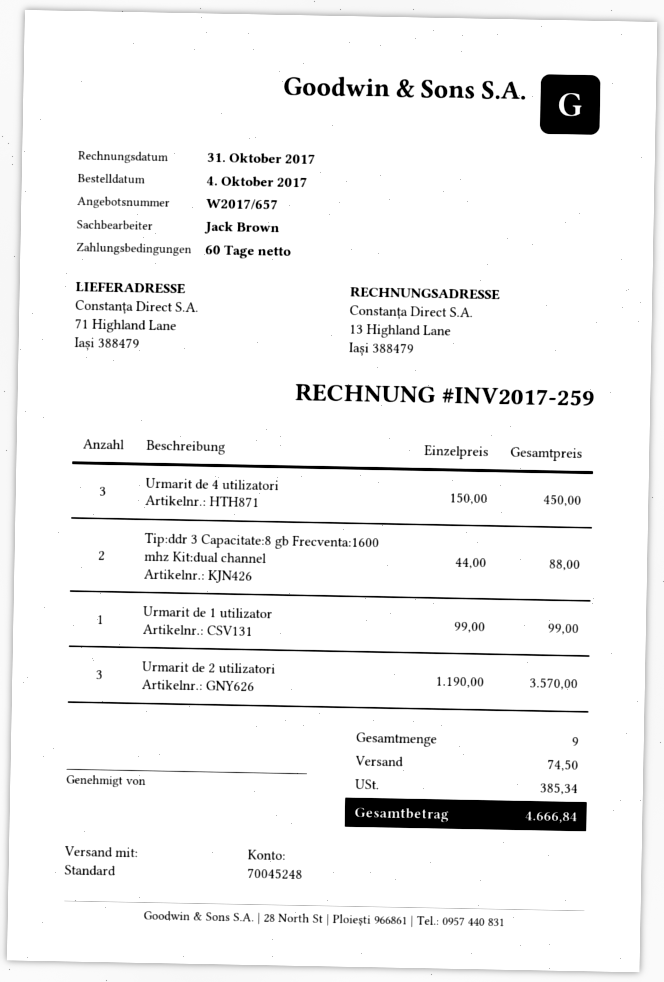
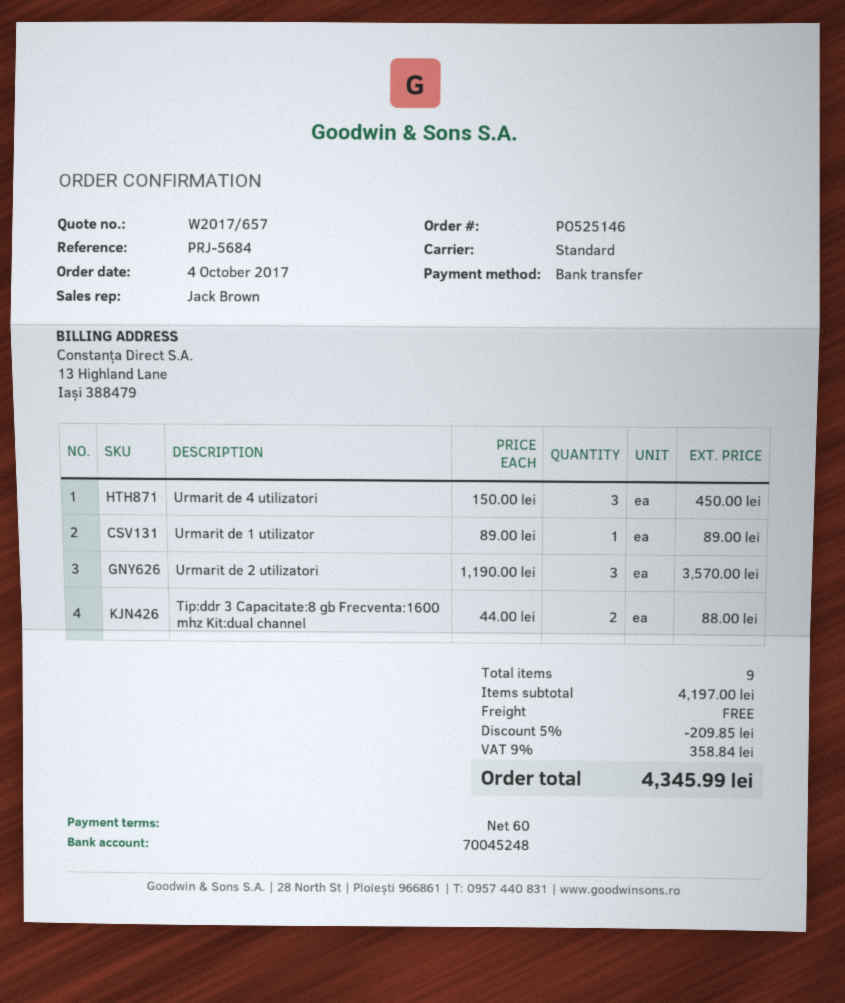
Urmarit de 1 utilizator: 1 x 99.00 = 99.00 -> 1 x 89.00 = 89.00
discount: none -> 5% = 209.85
shipping: 74.50 -> 0.00
tax: 385.34 -> 358.84
total: 4666.84 -> 4345.99

